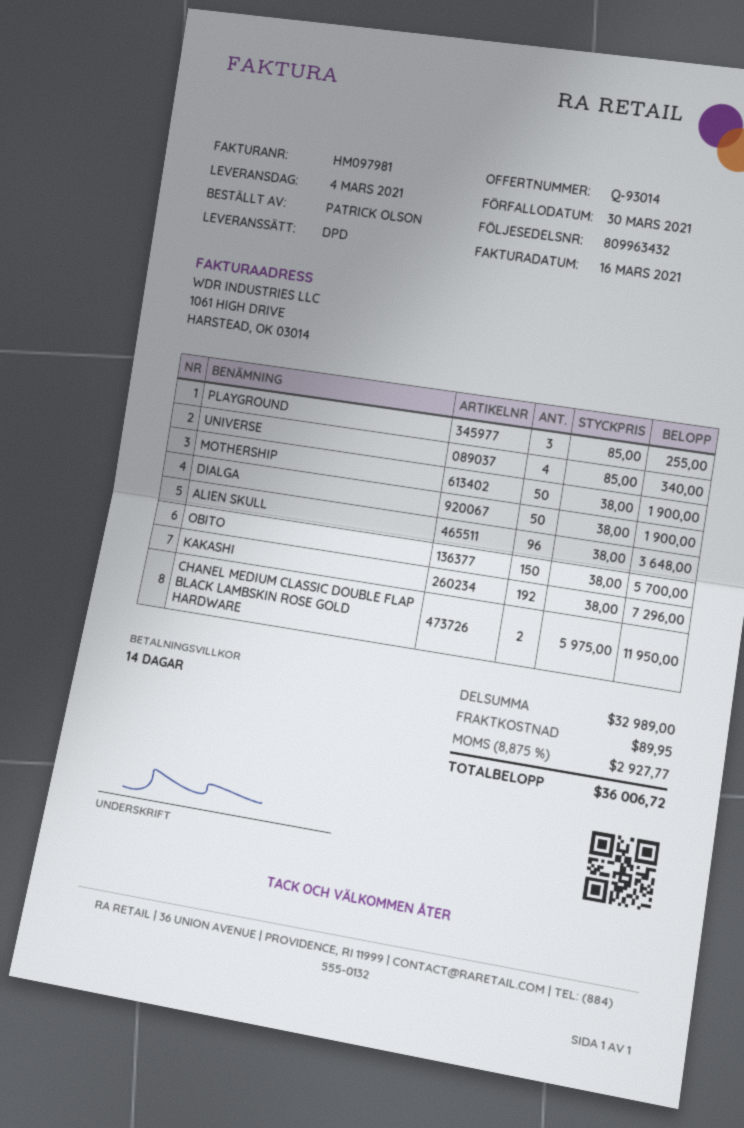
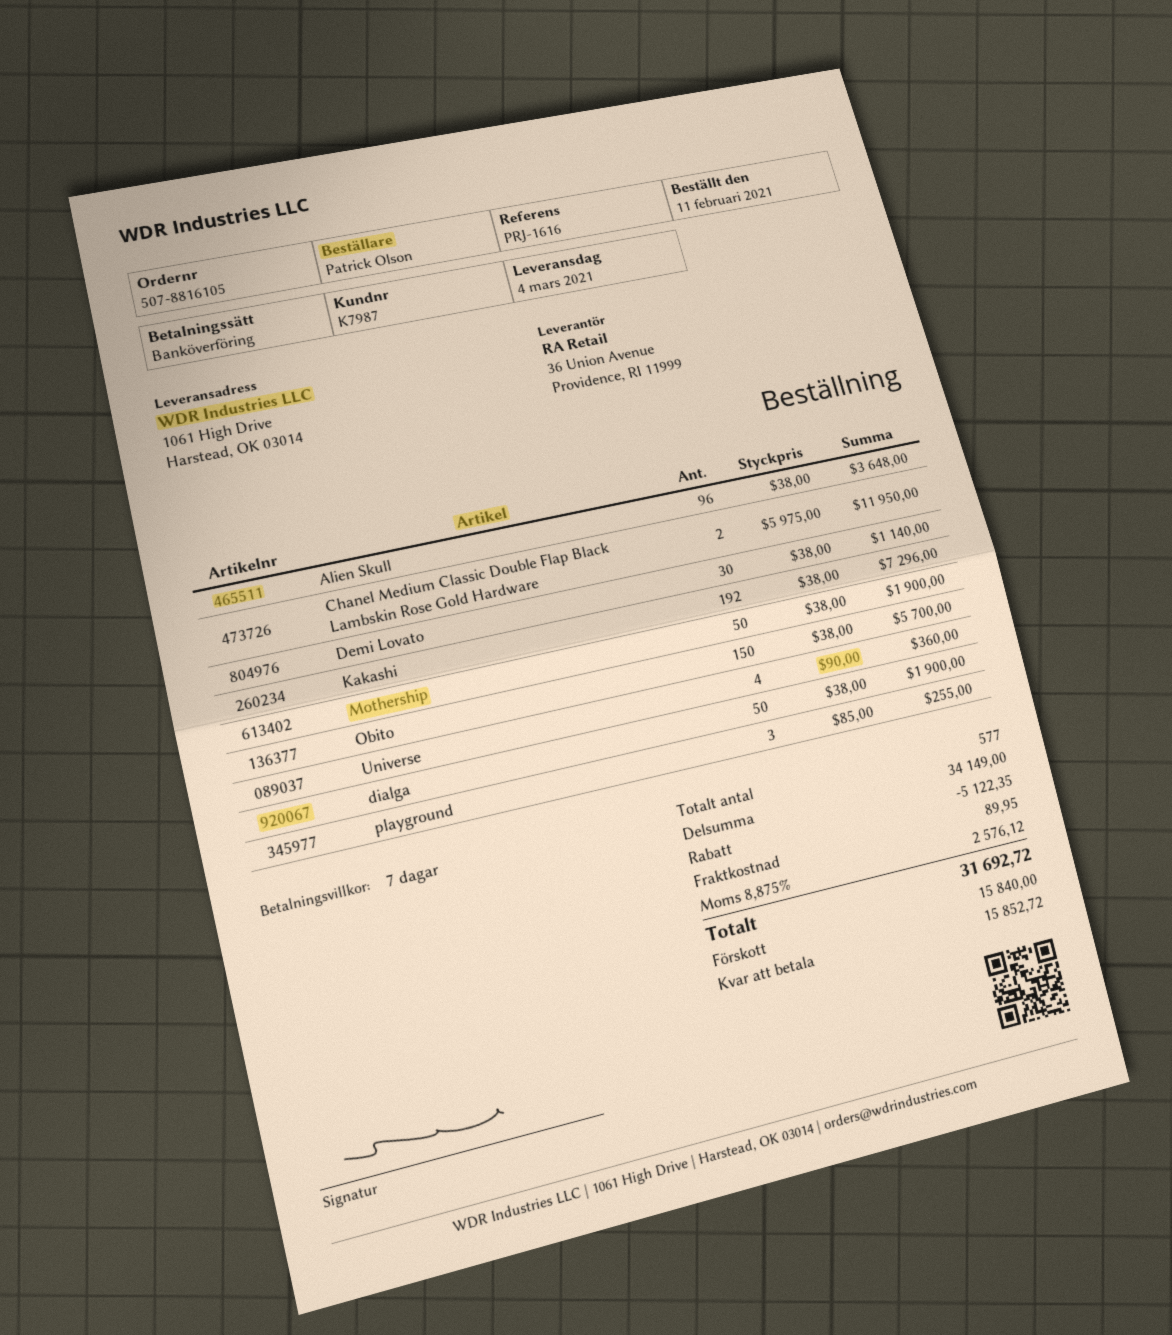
payment terms: 14 days -> 7 days
UNIVERSE: 4 x 85.00 = 340.00 -> 4 x 90.00 = 360.00
Demi Lovato: none -> 30 x 38.00 = 1140.00
subtotal: 32989.00 -> 34149.00
discount: none -> 5122.35
tax: 8.875% = 2927.77 -> 8.875% = 2576.12
total: 36006.72 -> 31692.72

